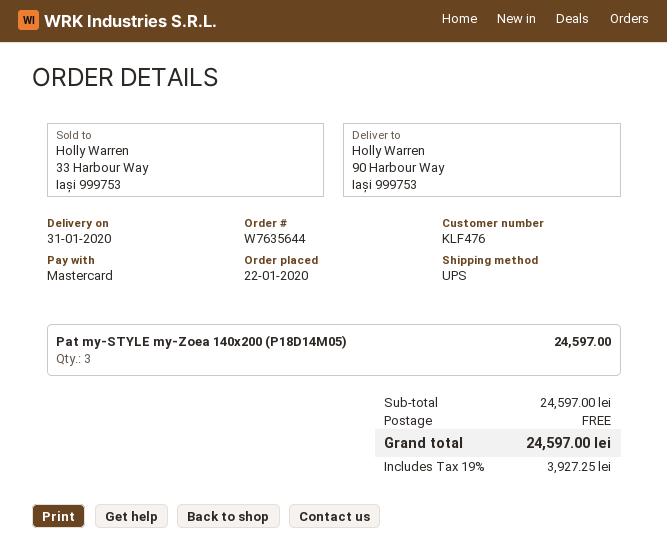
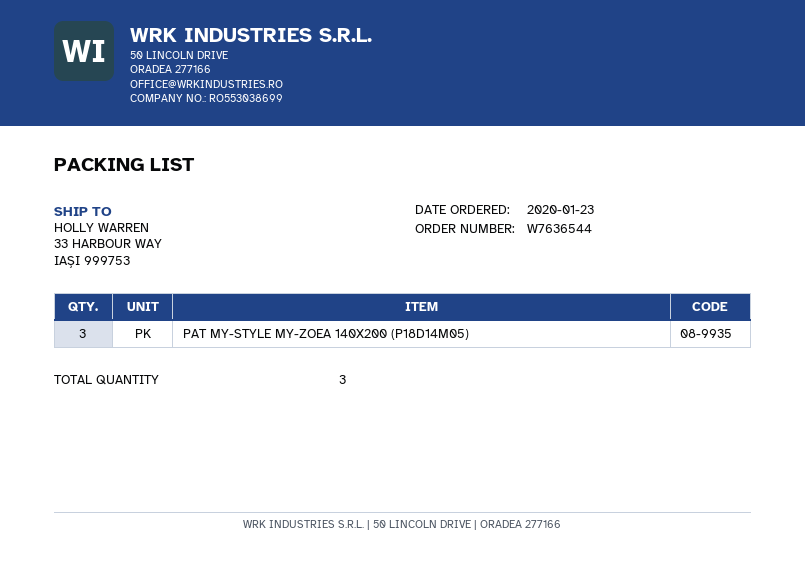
order number: W7635644 -> W7636544
order date: 2020-01-22 -> 2020-01-23
ship to: 90 Harbour Way, Iași 999753 -> 33 HARBOUR WAY, IAȘI 999753

